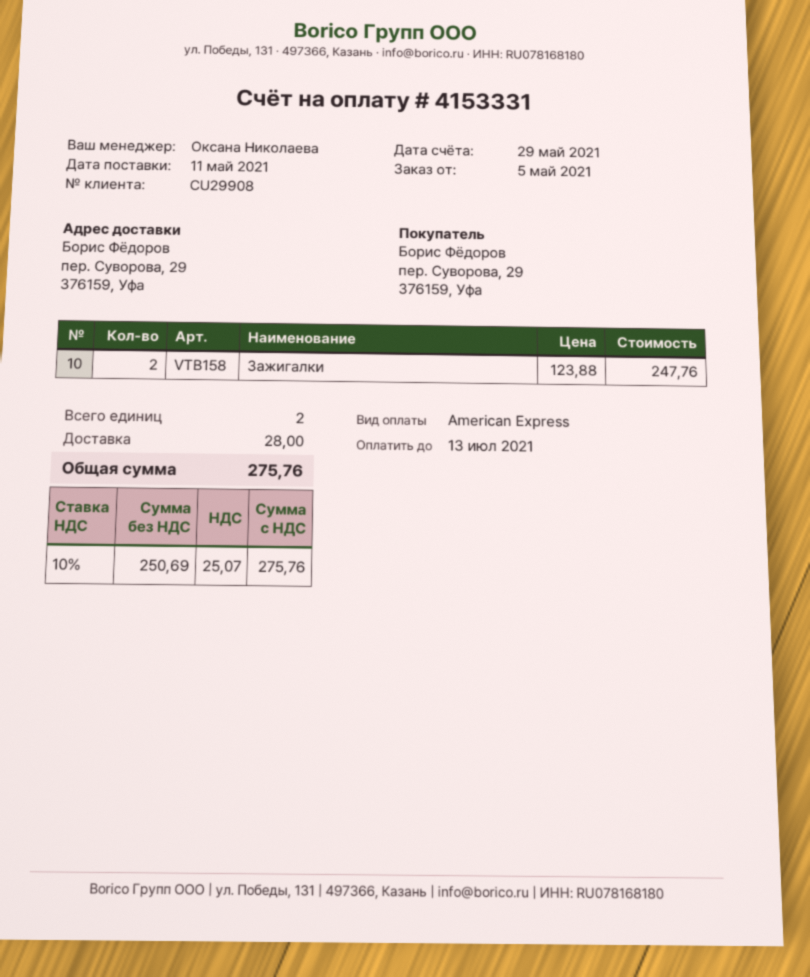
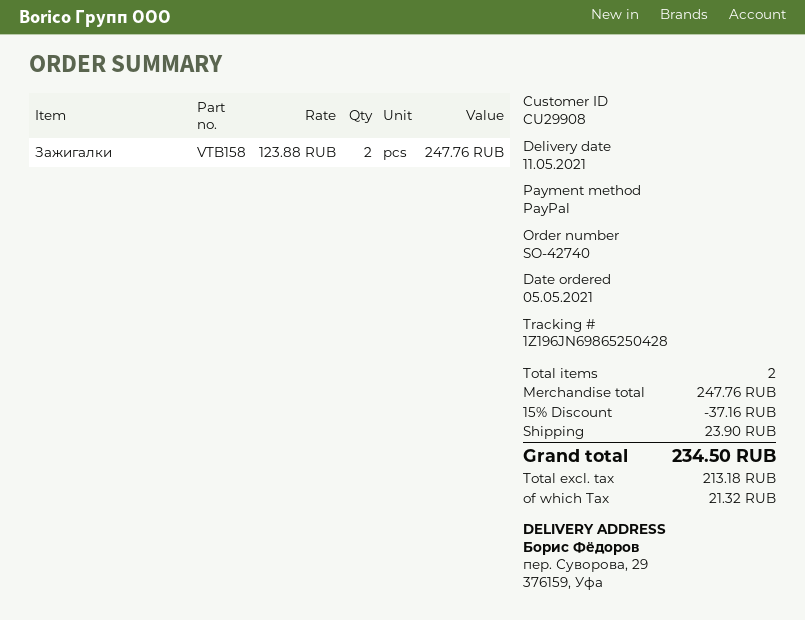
payment method: American Express -> PayPal
discount: none -> 15% = 37.16
shipping: 28.00 -> 23.90
net: 250.69 -> 213.18
tax: 25.07 -> 21.32
total: 275.76 -> 234.50

